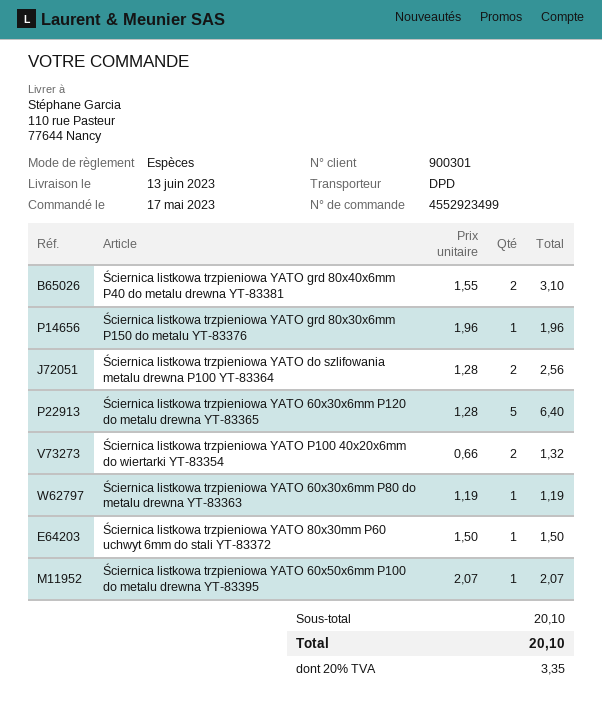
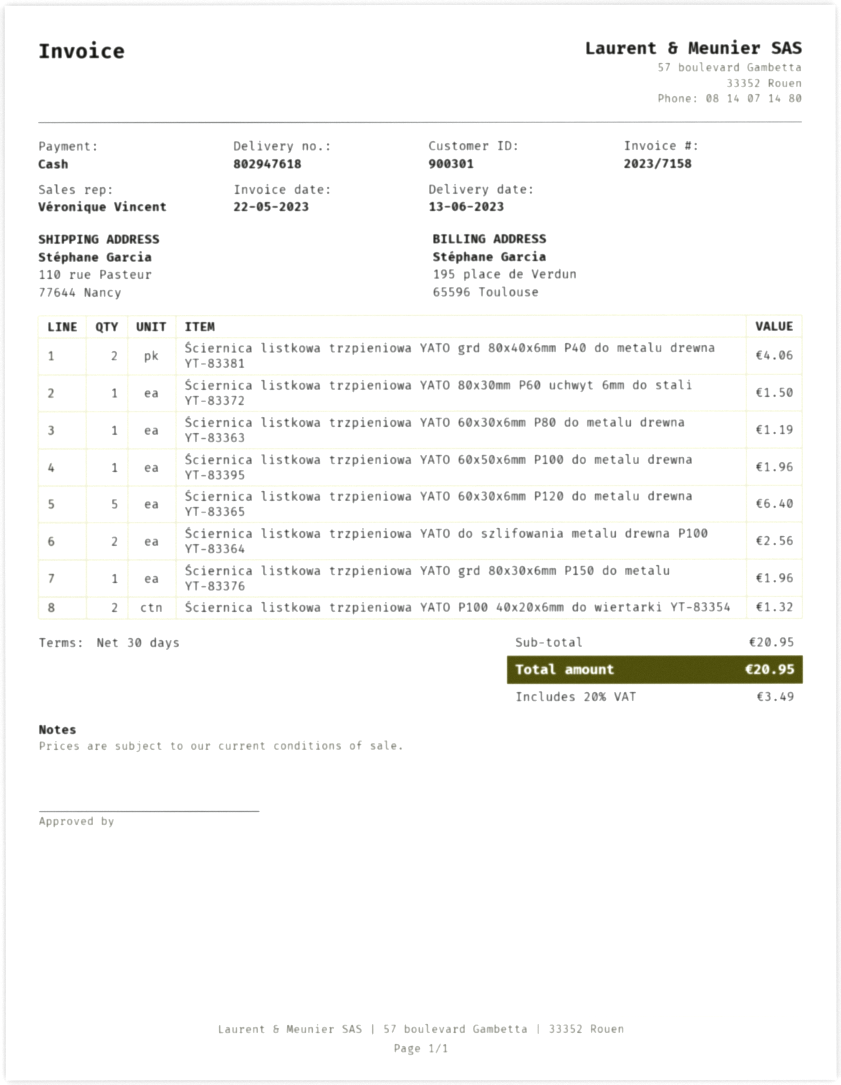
Ściernica listkowa trzpieniowa YATO grd 80x40x6mm P40 do metalu drewna YT-83381: 2 for 3.10 -> 2 for 4.06
Ściernica listkowa trzpieniowa YATO 60x50x6mm P100 do metalu drewna YT-83395: 1 for 2.07 -> 1 for 1.96
subtotal: 20.10 -> 20.95
tax: 20% = 3.35 -> 20% = 3.49
total: 20.10 -> 20.95

